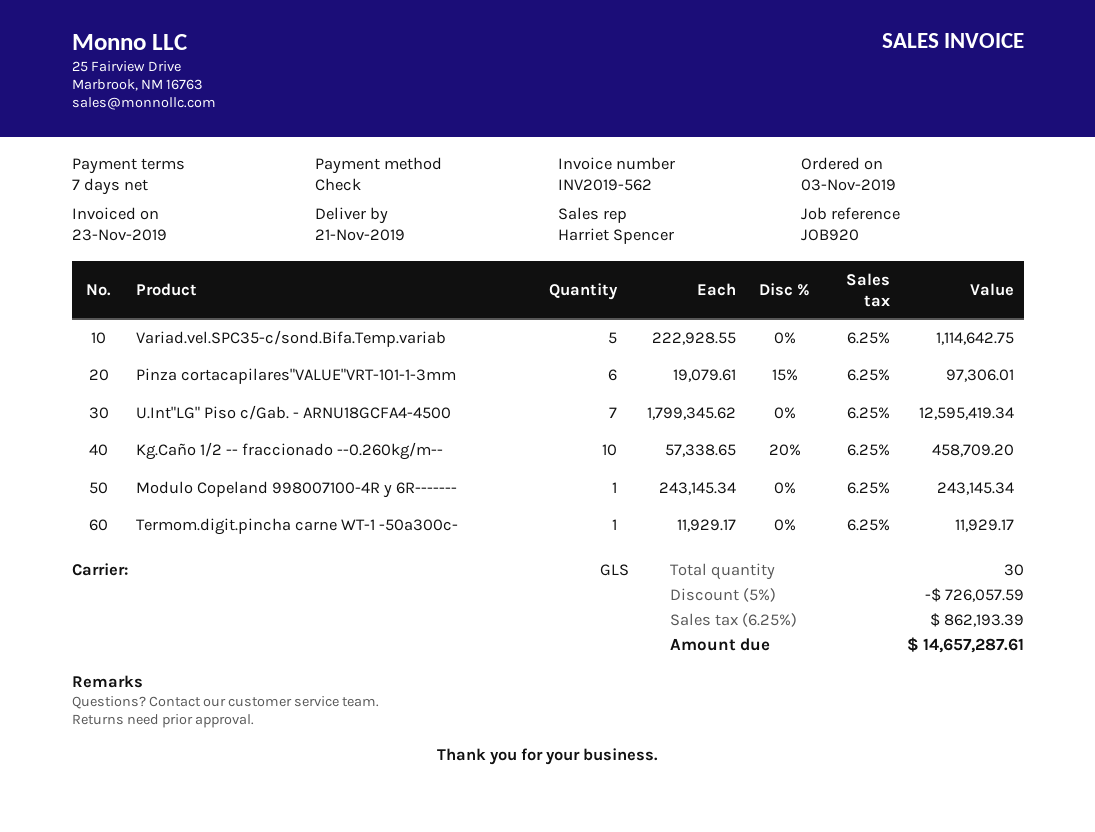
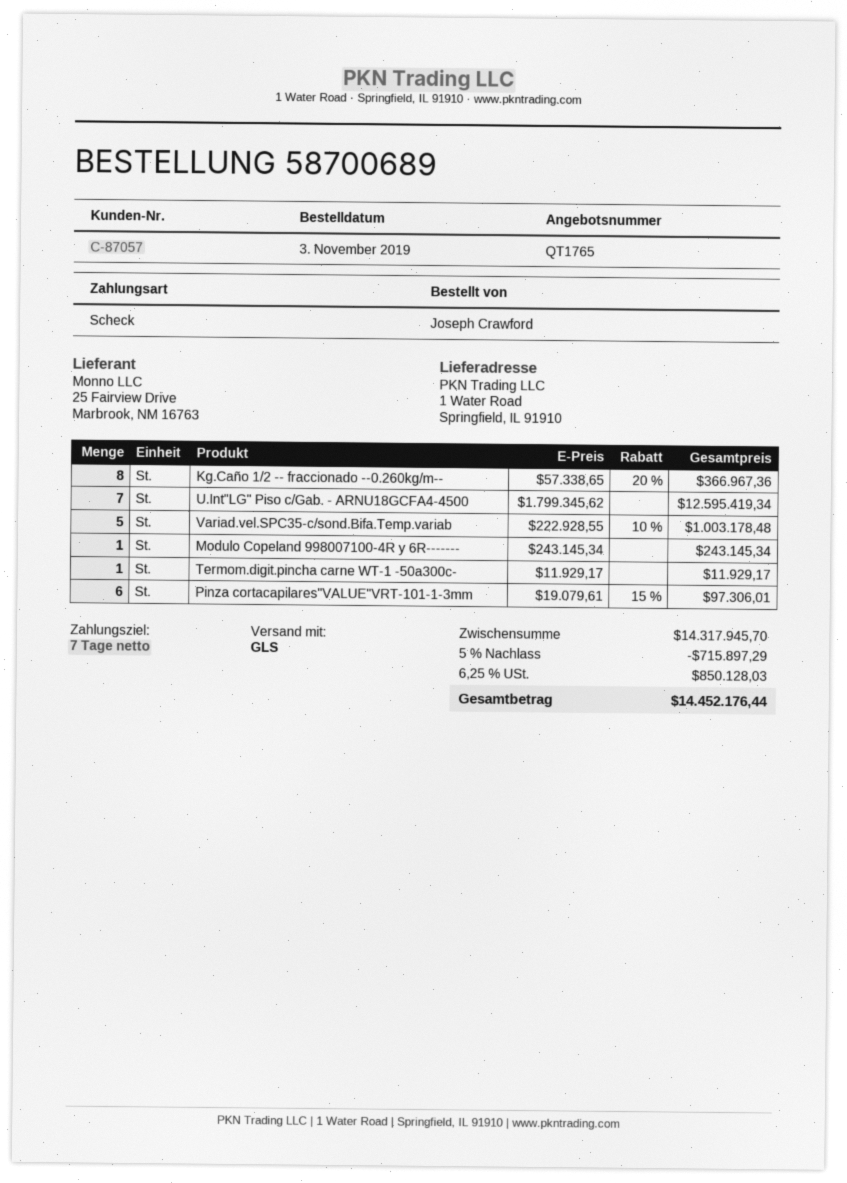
Variad.vel.SPC35-c/sond.Bifa.Temp.variab: 5 x 222928.55 = 1114642.75 -> 5 x 222928.55 - 10% = 1003178.48
Kg.Caño 1/2 -- fraccionado --0.260kg/m--: 10 x 57338.65 - 20% = 458709.20 -> 8 x 57338.65 - 20% = 366967.36
discount: 5% = 726057.59 -> 5% = 715897.29
tax: 6.25% = 862193.39 -> 6.25% = 850128.03
total: 14657287.61 -> 14452176.44

